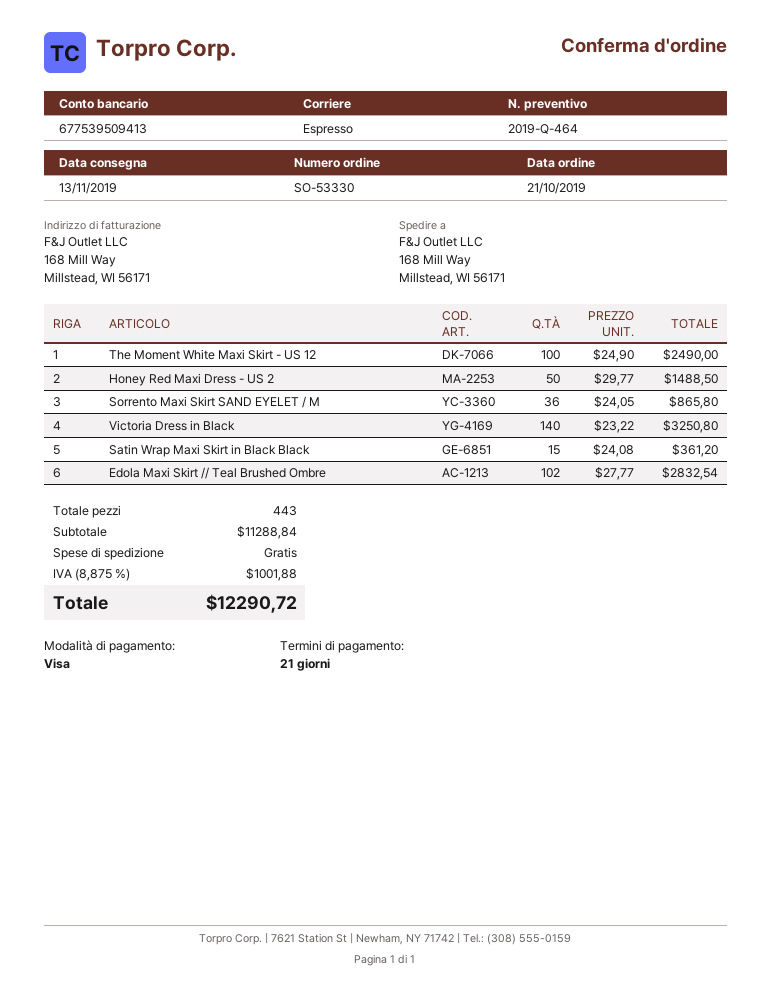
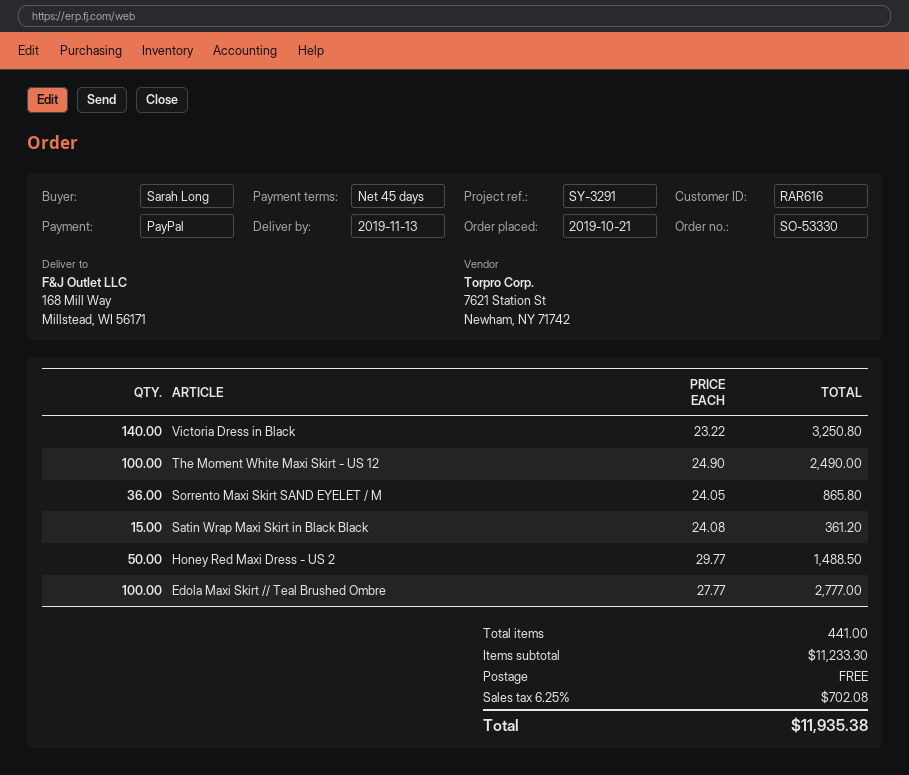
payment terms: 21 days -> 45 days
payment method: Visa -> PayPal
Edola Maxi Skirt // Teal Brushed Ombre: 102 x 27.77 = 2832.54 -> 100 x 27.77 = 2777.00
total quantity: 443 -> 441
subtotal: 11288.84 -> 11233.30
tax: 8.875% = 1001.88 -> 6.25% = 702.08
total: 12290.72 -> 11935.38

